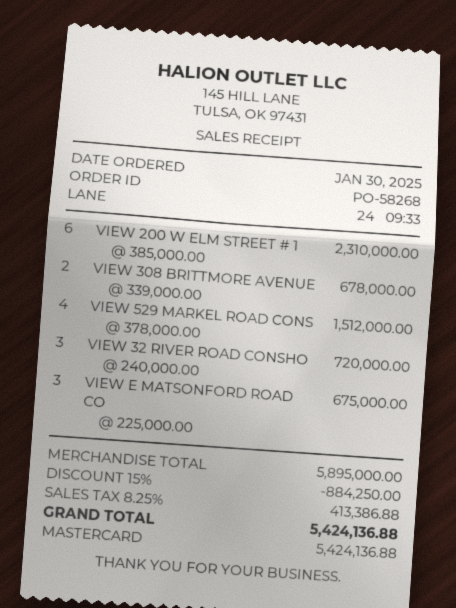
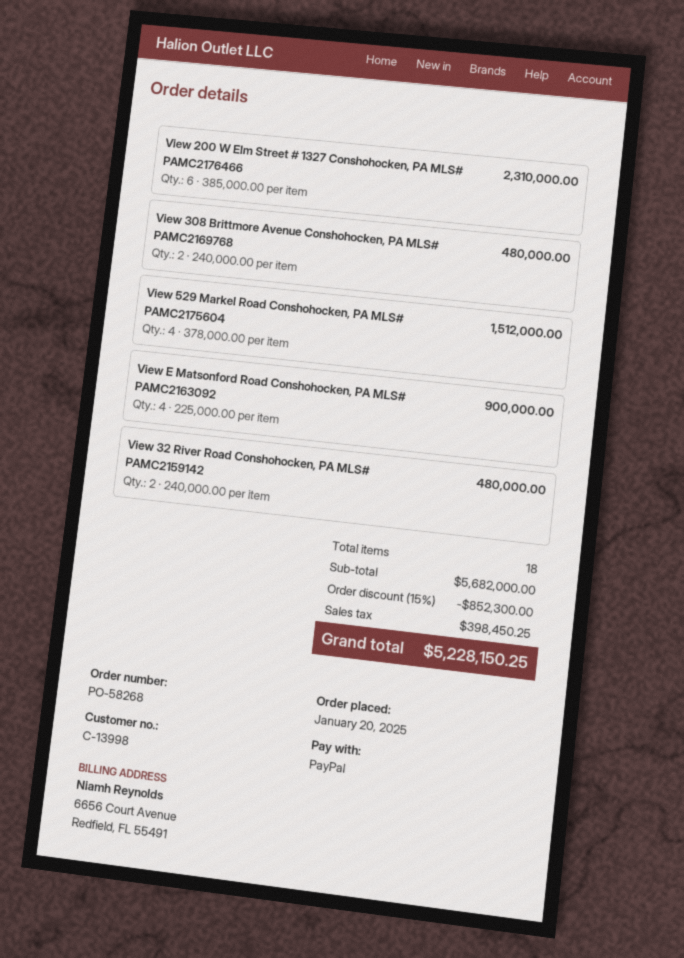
order date: 2025-01-30 -> 2025-01-20
payment method: Mastercard -> PayPal
VIEW 308 BRITTMORE AVENUE: 2 x 339000.00 = 678000.00 -> 2 x 240000.00 = 480000.00
VIEW 32 RIVER ROAD CONSHO: 3 x 240000.00 = 720000.00 -> 2 x 240000.00 = 480000.00
VIEW E MATSONFORD ROAD CO: 3 x 225000.00 = 675000.00 -> 4 x 225000.00 = 900000.00
subtotal: 5895000.00 -> 5682000.00
discount: 15% = 884250.00 -> 15% = 852300.00
tax: 413386.88 -> 398450.25
total: 5424136.88 -> 5228150.25

